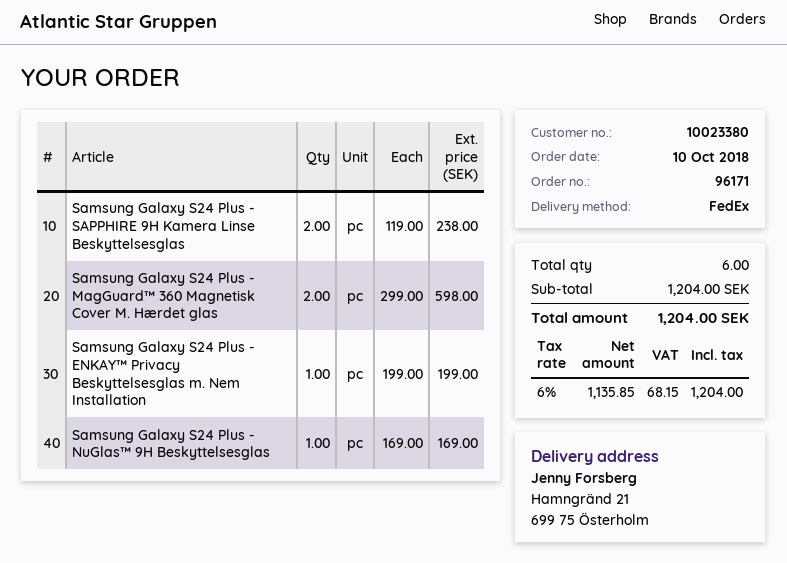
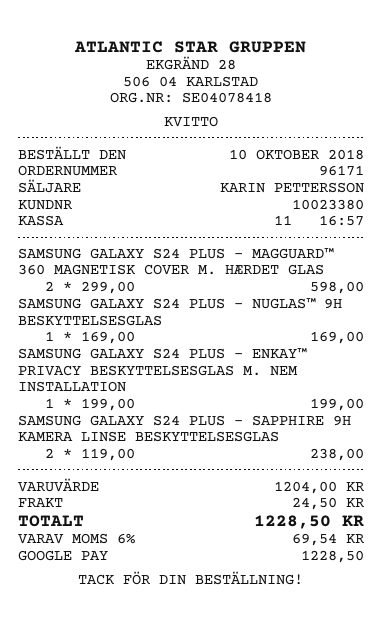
shipping: none -> 24.50
tax: 6% = 68.15 -> 6% = 69.54
total: 1204.00 -> 1228.50

